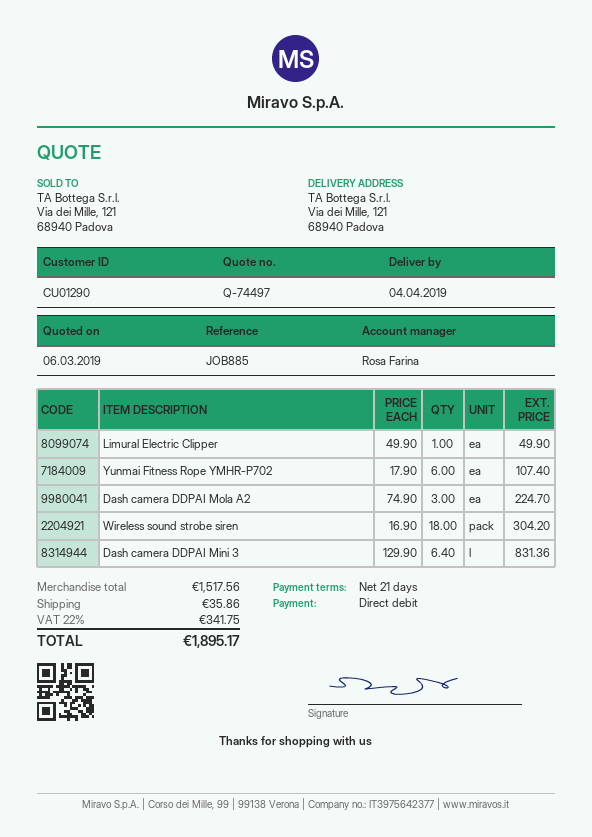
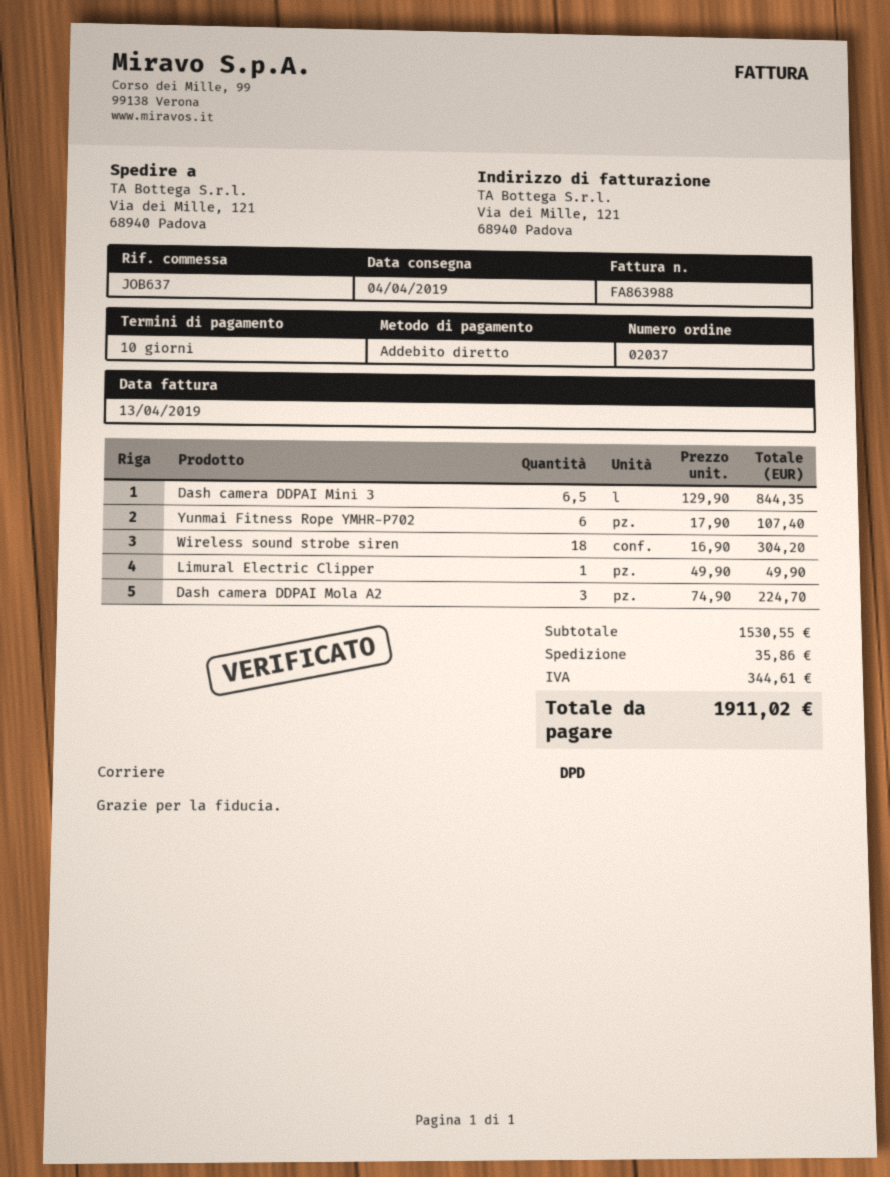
payment terms: 21 days -> 10 days
reference: JOB885 -> JOB637
Dash camera DDPAI Mini 3: 6.4 x 129.90 = 831.36 -> 6.5 x 129.90 = 844.35
subtotal: 1517.56 -> 1530.55
tax: 341.75 -> 344.61
total: 1895.17 -> 1911.02

